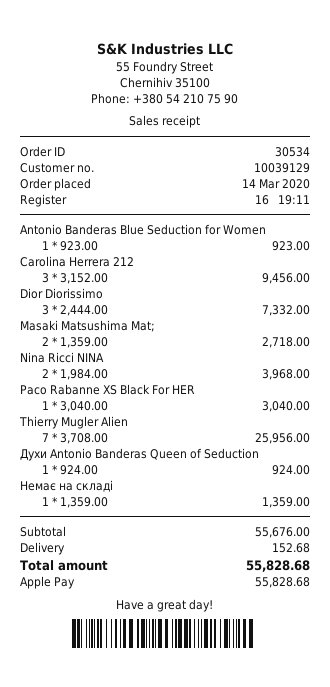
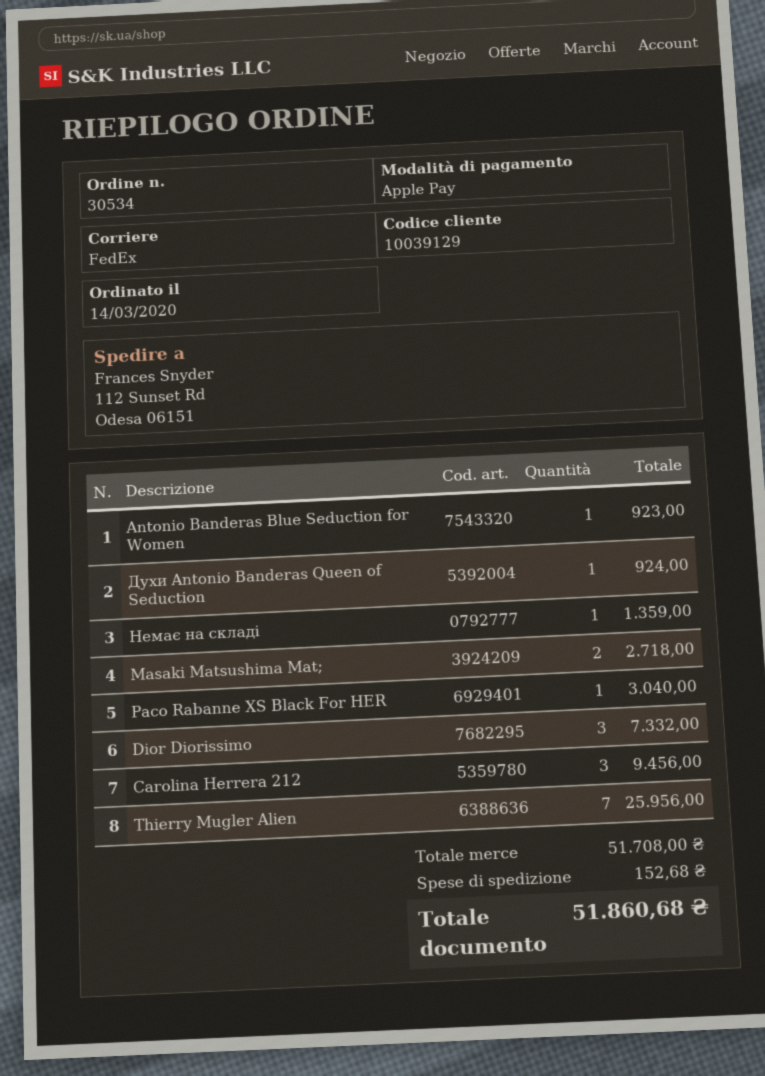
Nina Ricci NINA: 2 for 3968.00 -> none
subtotal: 55676.00 -> 51708.00
total: 55828.68 -> 51860.68

